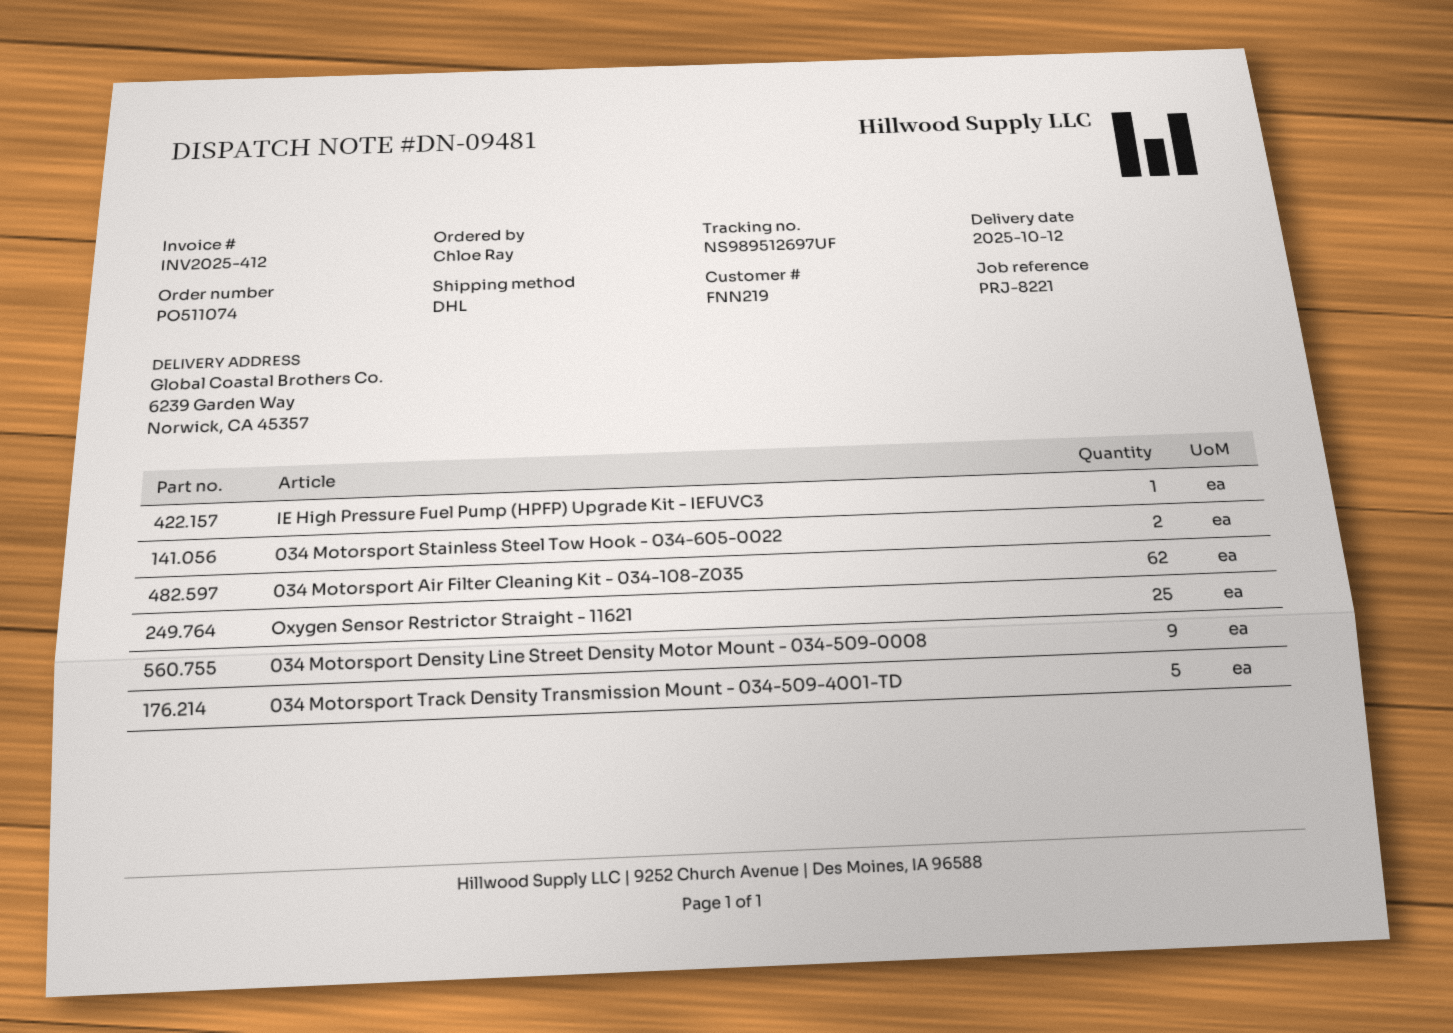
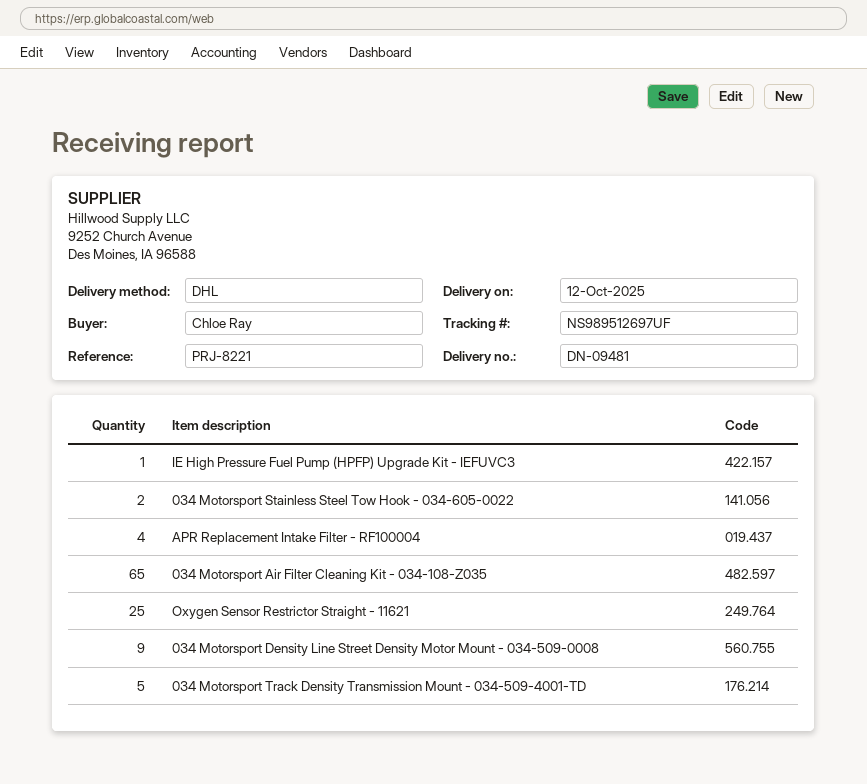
034 Motorsport Air Filter Cleaning Kit - 034-108-Z035: 62 -> 65
APR Replacement Intake Filter - RF100004: none -> 4

